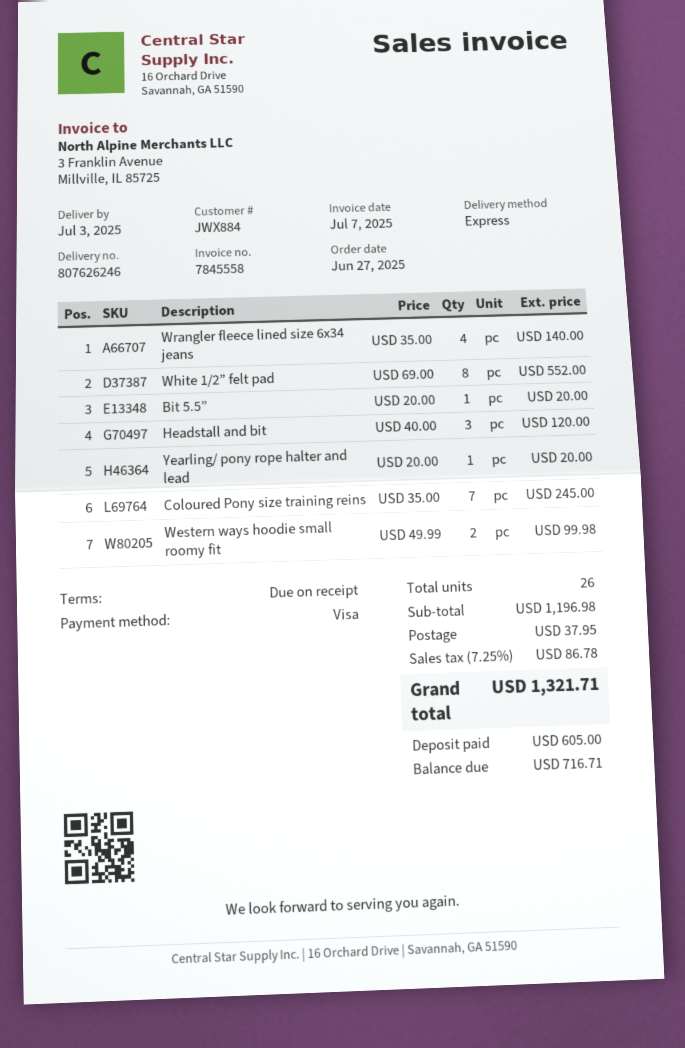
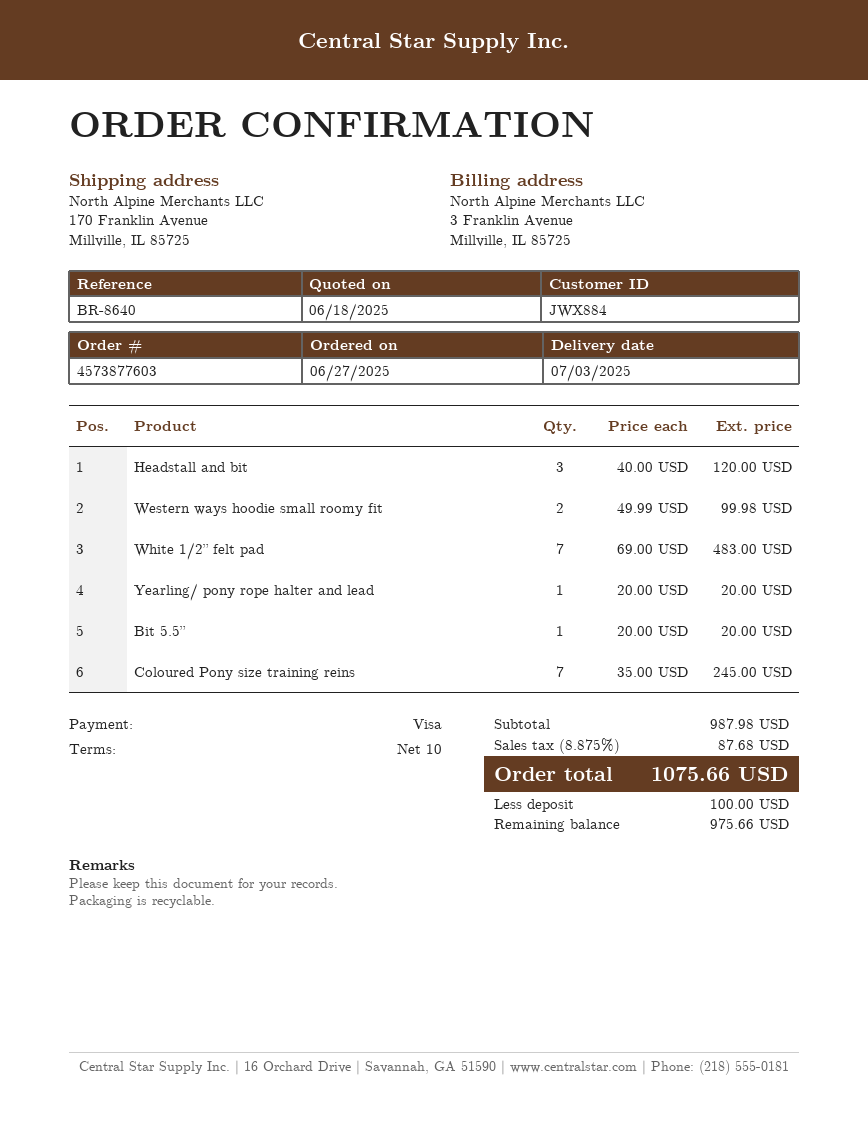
payment terms: on receipt -> 10 days
Wrangler fleece lined size 6x34 jeans: 4 x 35.00 = 140.00 -> none
White 1/2” felt pad: 8 x 69.00 = 552.00 -> 7 x 69.00 = 483.00
subtotal: 1196.98 -> 987.98
shipping: 37.95 -> none
tax: 7.25% = 86.78 -> 8.875% = 87.68
total: 1321.71 -> 1075.66
deposit: 605.00 -> 100.00
balance: 716.71 -> 975.66

